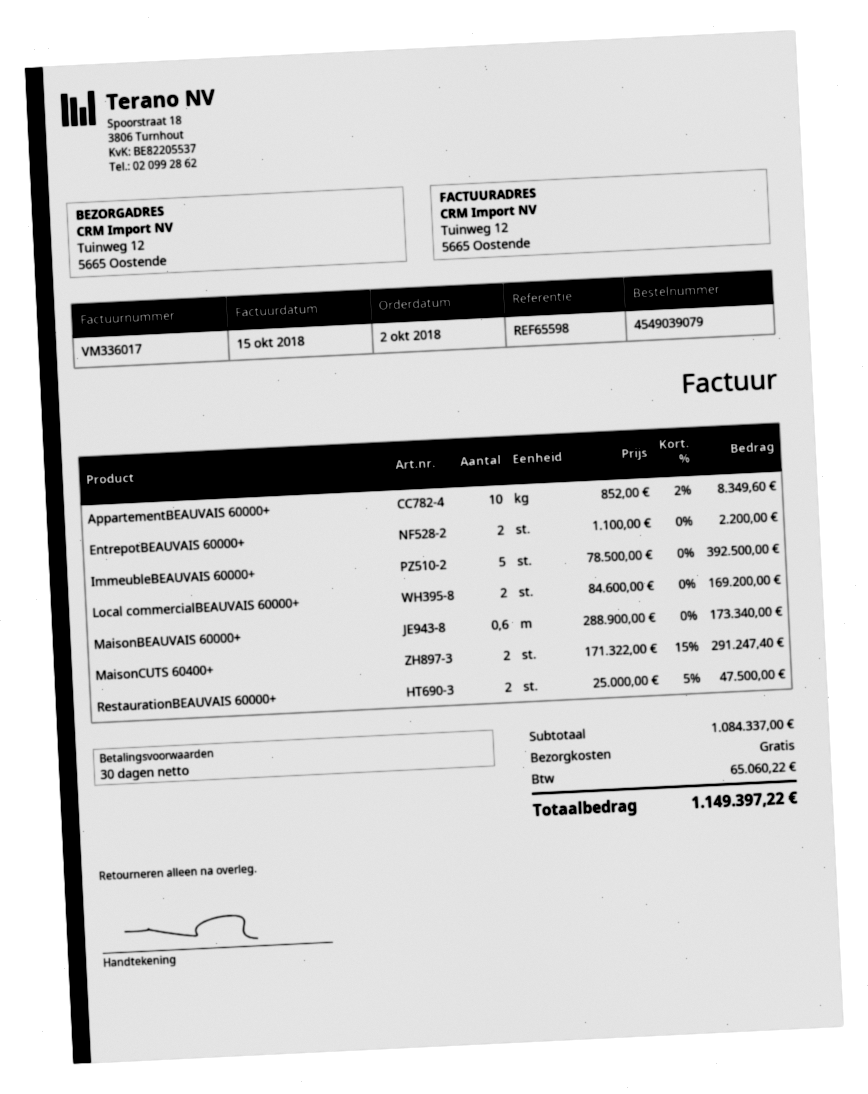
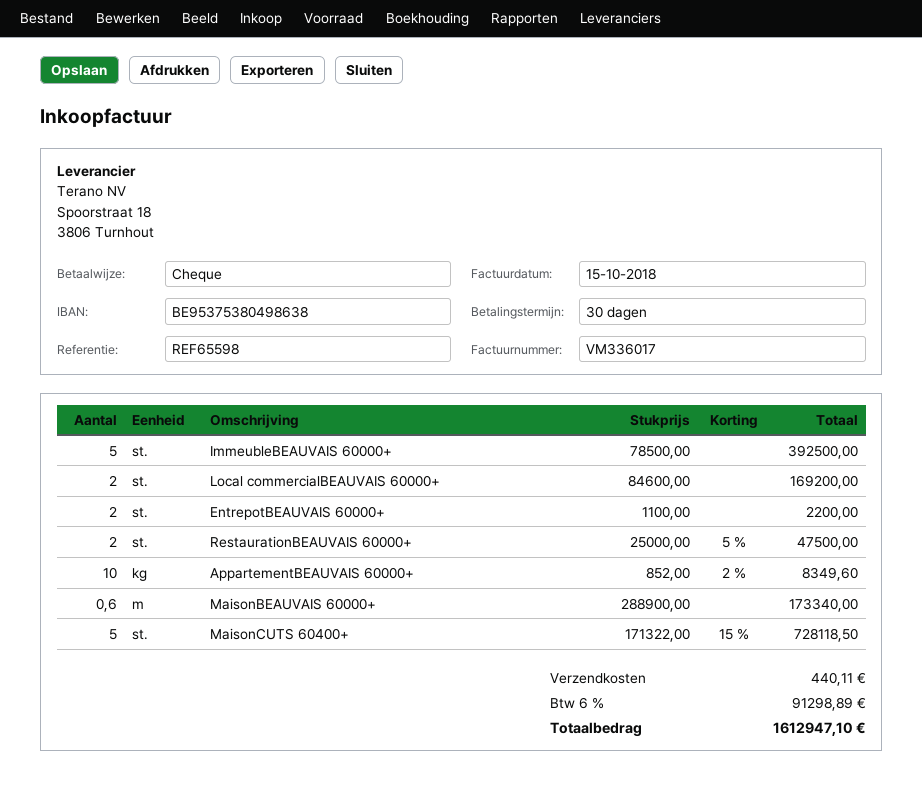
MaisonCUTS 60400+: 2 x 171322.00 - 15% = 291247.40 -> 5 x 171322.00 - 15% = 728118.50
shipping: 0.00 -> 440.11
tax: 65060.22 -> 91298.89
total: 1149397.22 -> 1612947.10

